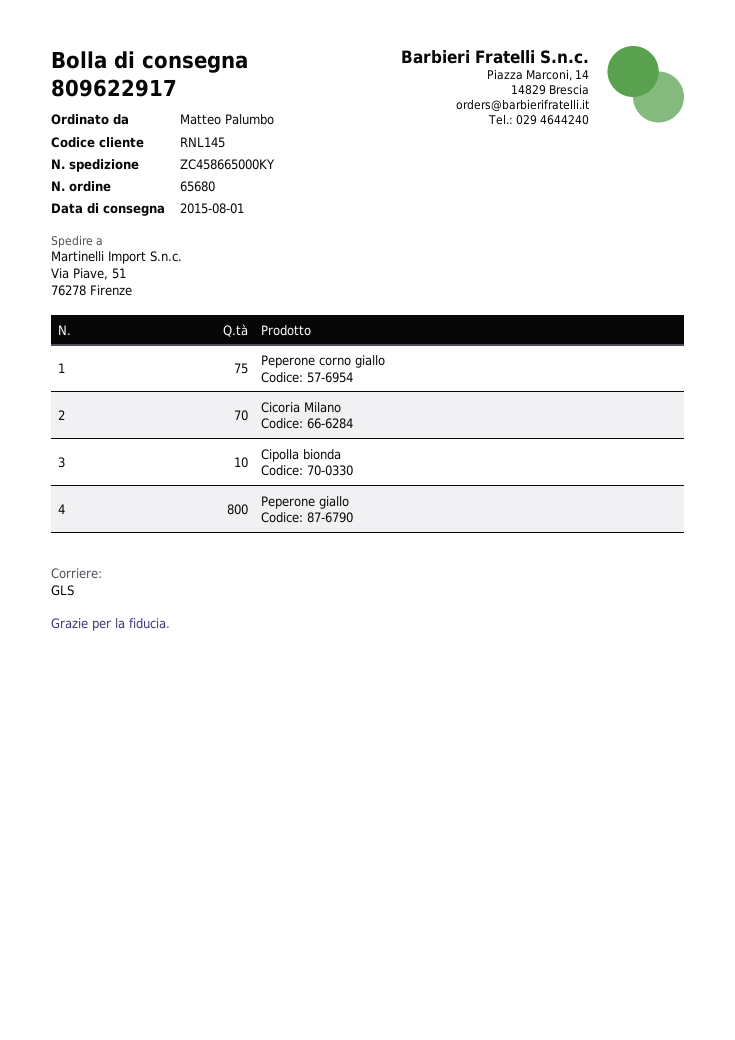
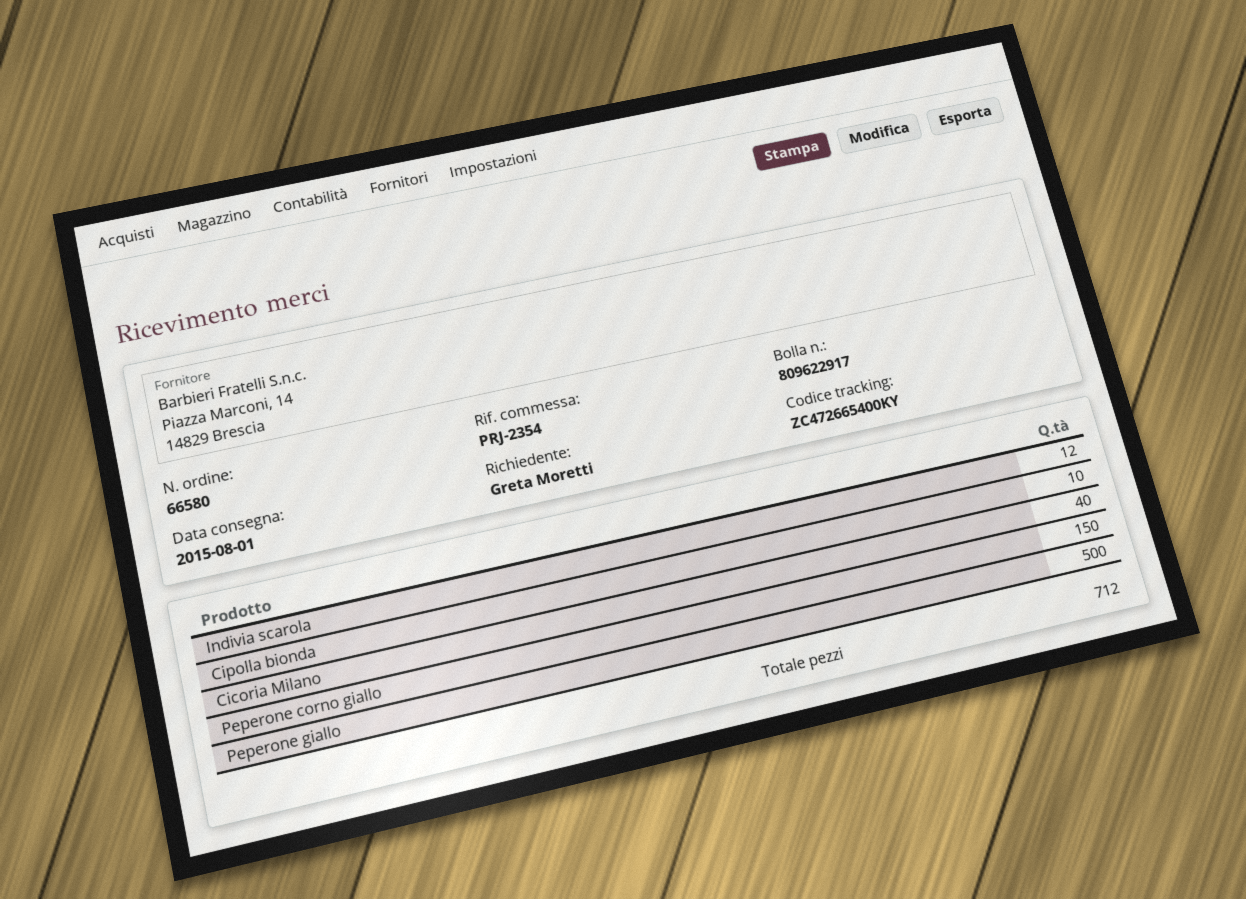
order number: 65680 -> 66580
ordered by: Matteo Palumbo -> Greta Moretti
tracking number: ZC458665000KY -> ZC472665400KY
Peperone corno giallo: 75 -> 150
Cicoria Milano: 70 -> 40
Peperone giallo: 800 -> 500
Indivia scarola: none -> 12

